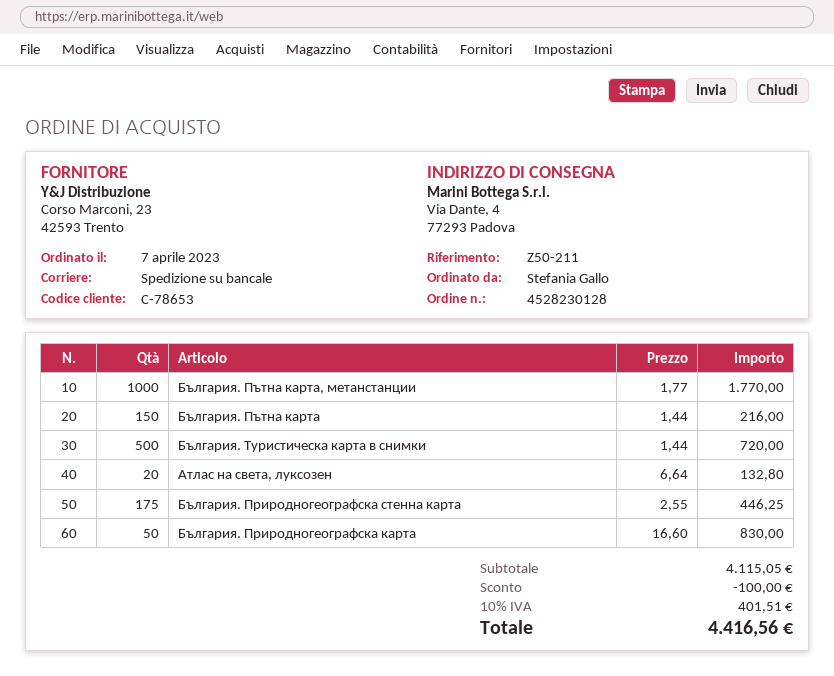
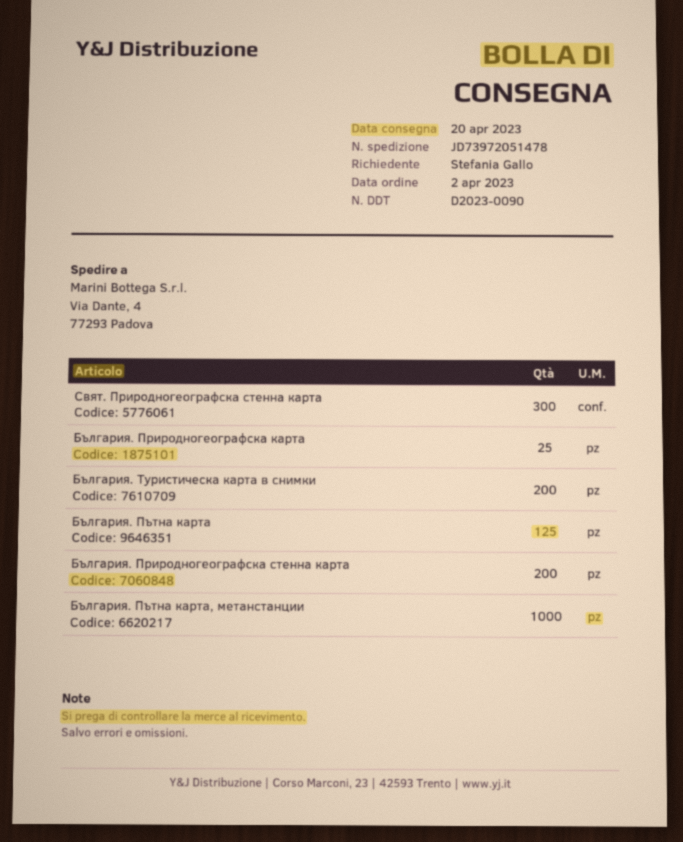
order date: 2023-04-07 -> 2023-04-02
България. Пътна карта: 150 -> 125
България. Туристическа карта в снимки: 500 -> 200
Атлас на света, луксозен: 20 -> none
България. Природногеографска стенна карта: 175 -> 200
България. Природногеографска карта: 50 -> 25
Свят. Природногеографска стенна карта: none -> 300

